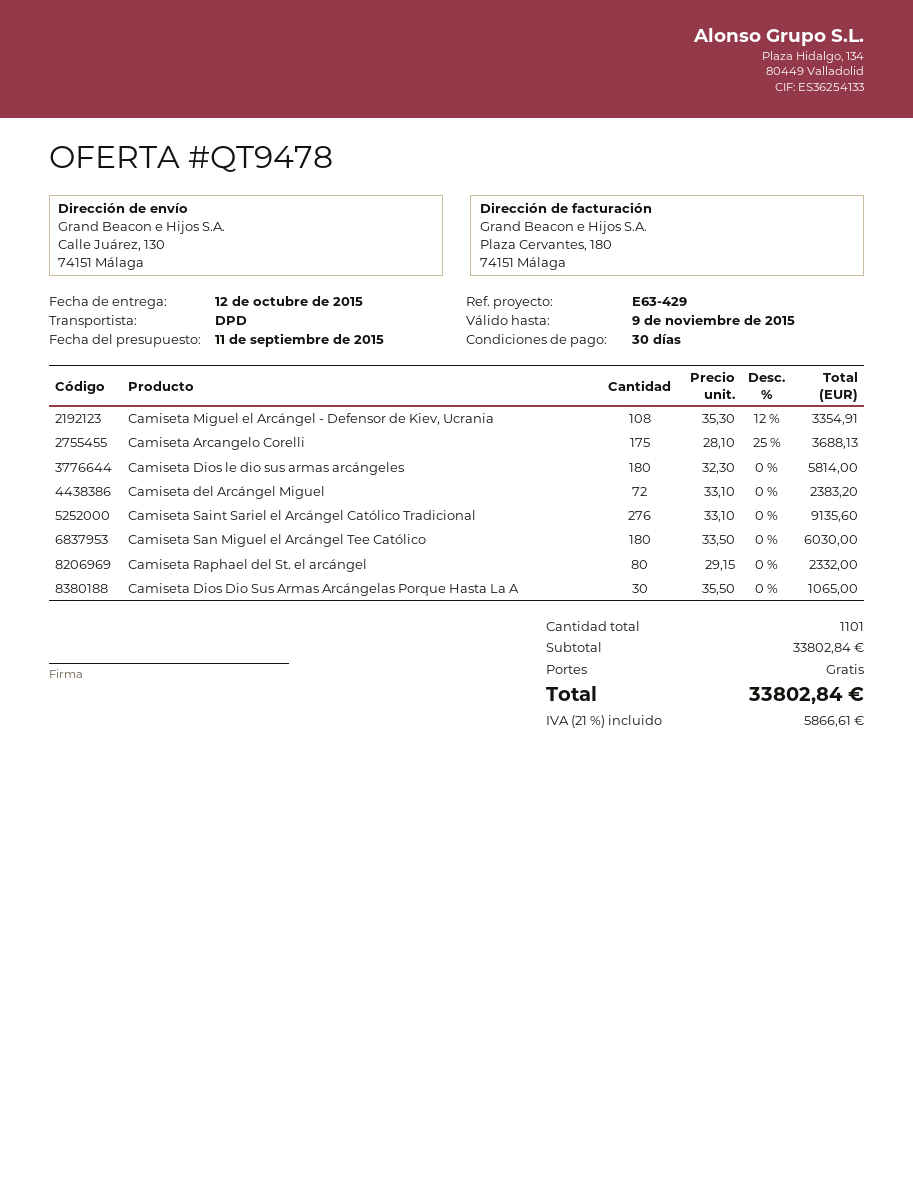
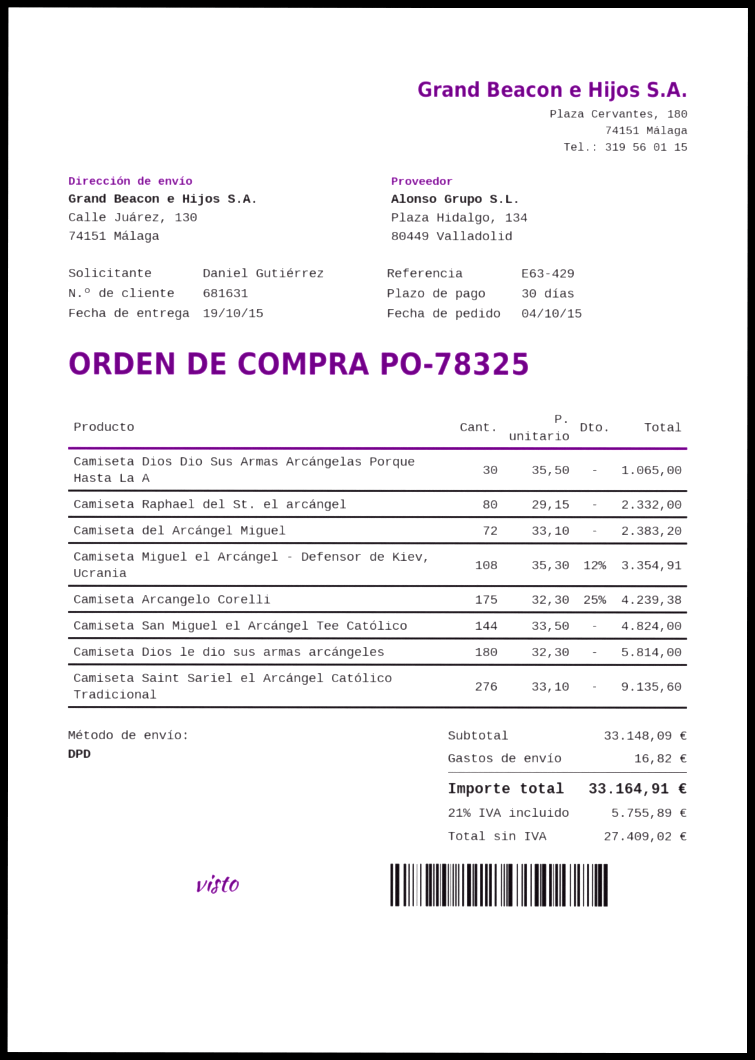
delivery date: 2015-10-12 -> 2015-10-19
Camiseta Arcangelo Corelli: 175 x 28.10 - 25% = 3688.13 -> 175 x 32.30 - 25% = 4239.38
Camiseta San Miguel el Arcángel Tee Católico: 180 x 33.50 = 6030.00 -> 144 x 33.50 = 4824.00
subtotal: 33802.84 -> 33148.09
shipping: 0.00 -> 16.82
tax: 21% = 5866.61 -> 21% = 5755.89
total: 33802.84 -> 33164.91

